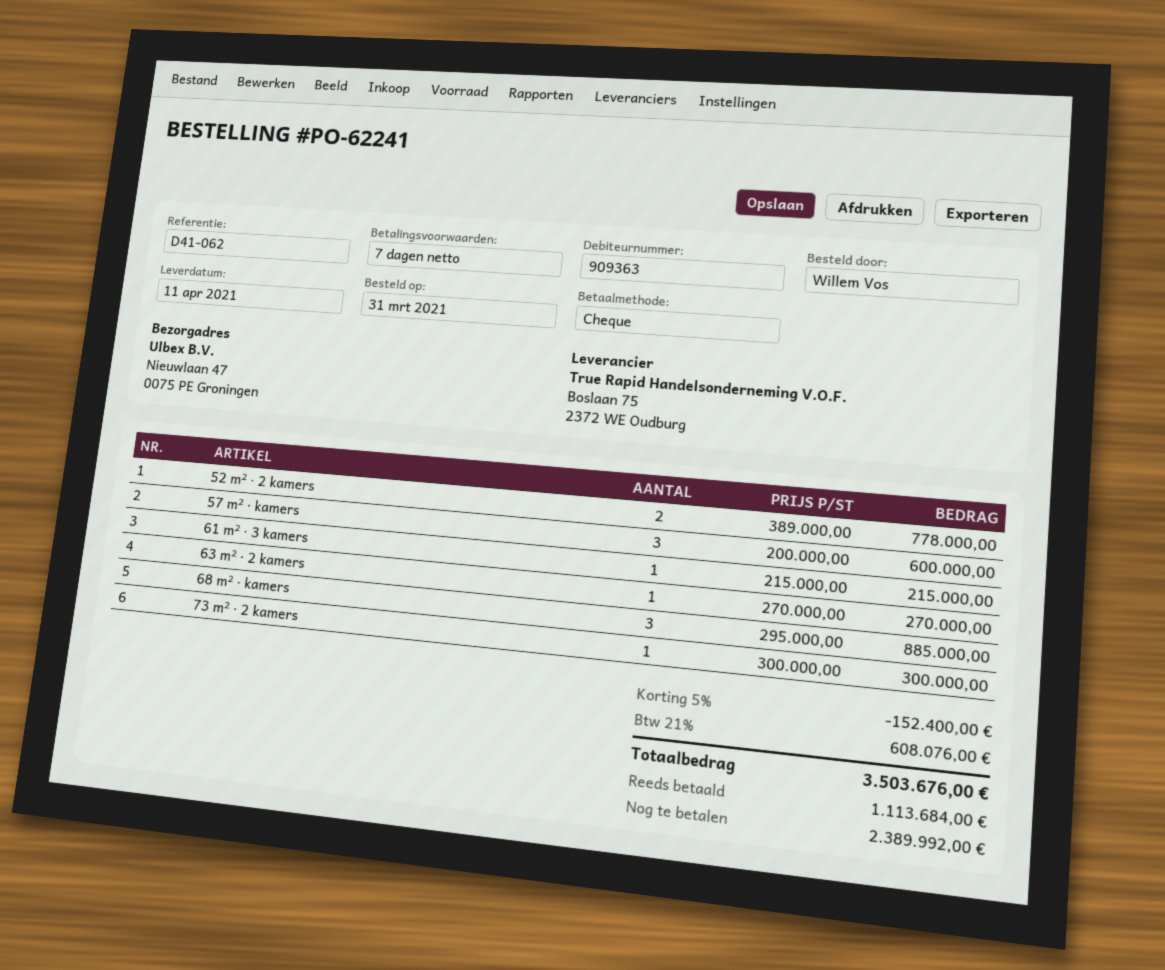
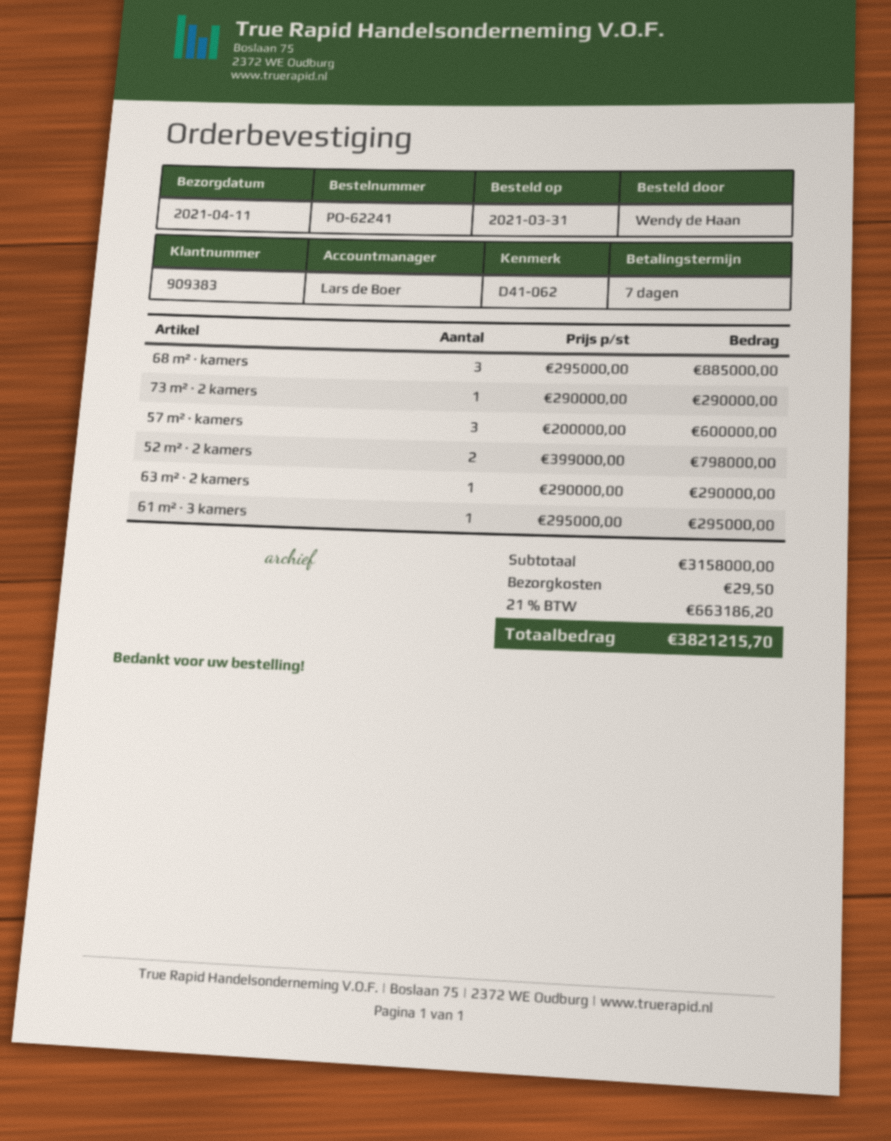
customer number: 909363 -> 909383
ordered by: Willem Vos -> Wendy de Haan
52 m² · 2 kamers: 2 x 389000.00 = 778000.00 -> 2 x 399000.00 = 798000.00
61 m² · 3 kamers: 1 x 215000.00 = 215000.00 -> 1 x 295000.00 = 295000.00
63 m² · 2 kamers: 1 x 270000.00 = 270000.00 -> 1 x 290000.00 = 290000.00
73 m² · 2 kamers: 1 x 300000.00 = 300000.00 -> 1 x 290000.00 = 290000.00
discount: 5% = 152400.00 -> none
shipping: none -> 29.50
tax: 21% = 608076.00 -> 21% = 663186.20
total: 3503676.00 -> 3821215.70

